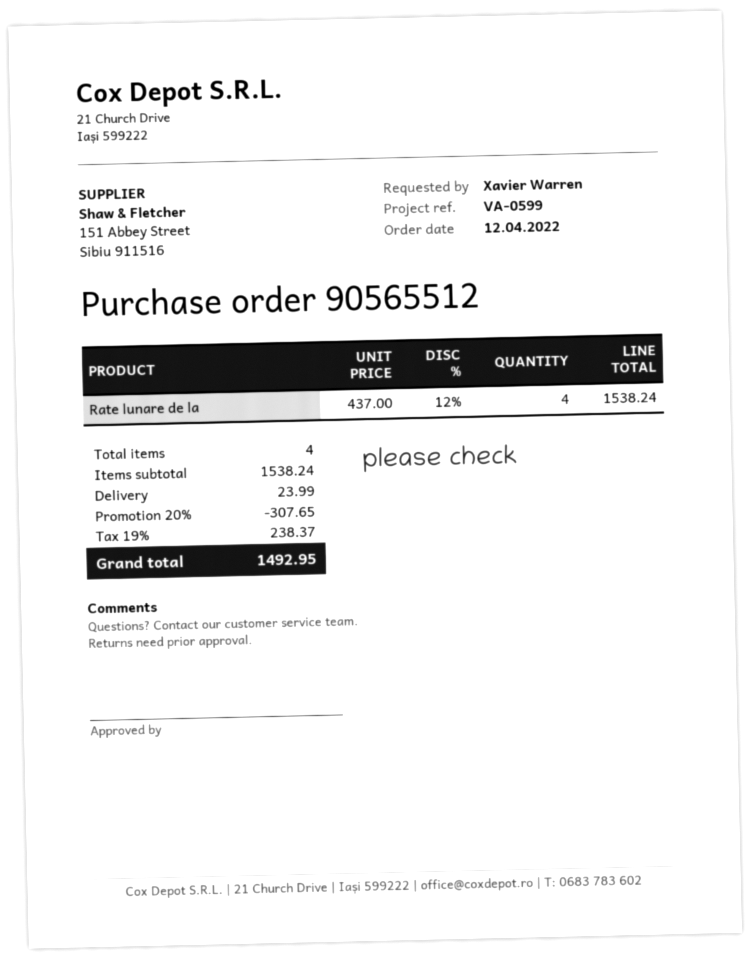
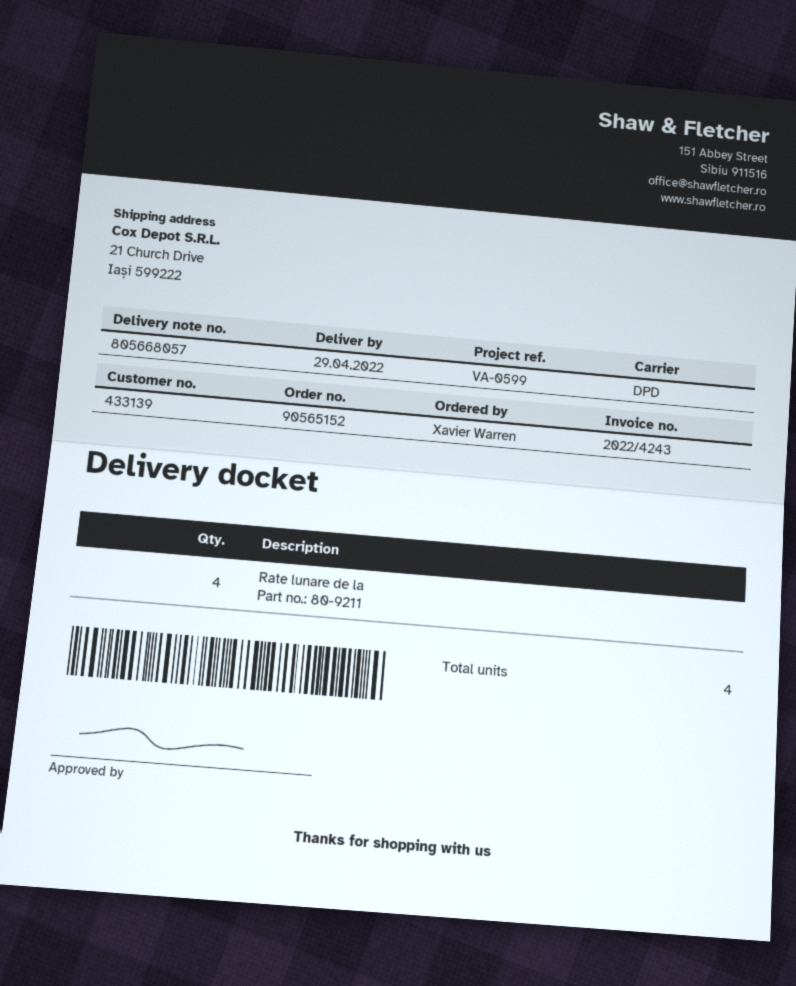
order number: 90565512 -> 90565152

